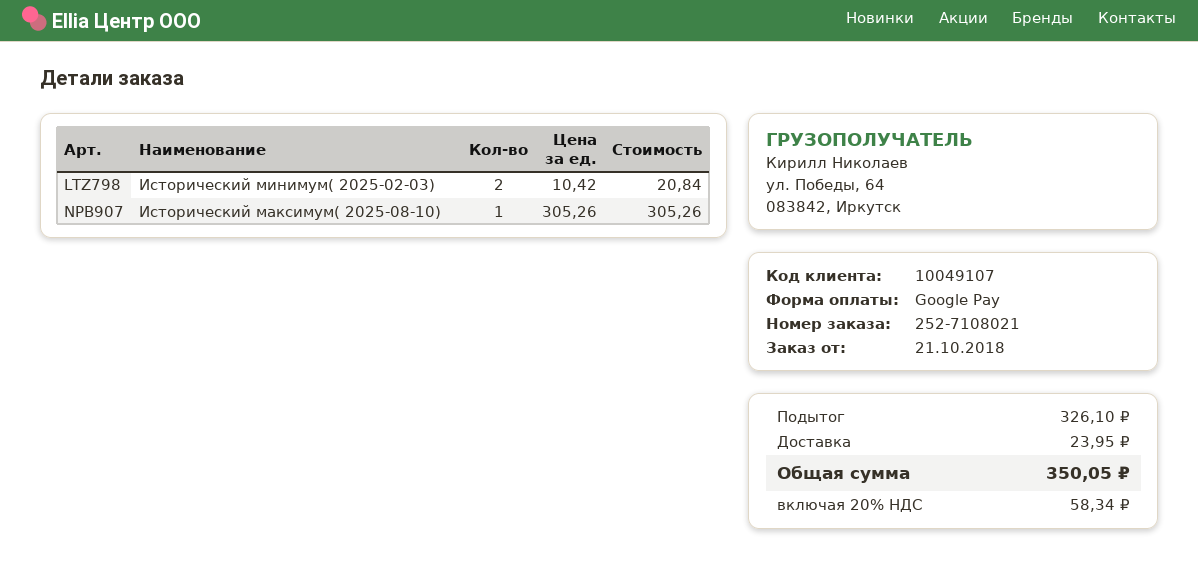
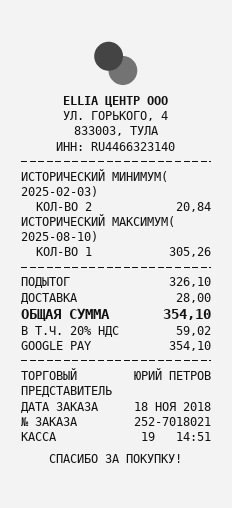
order number: 252-7108021 -> 252-7018021
order date: 2018-10-21 -> 2018-11-18
shipping: 23.95 -> 28.00
tax: 20% = 58.34 -> 20% = 59.02
total: 350.05 -> 354.10

